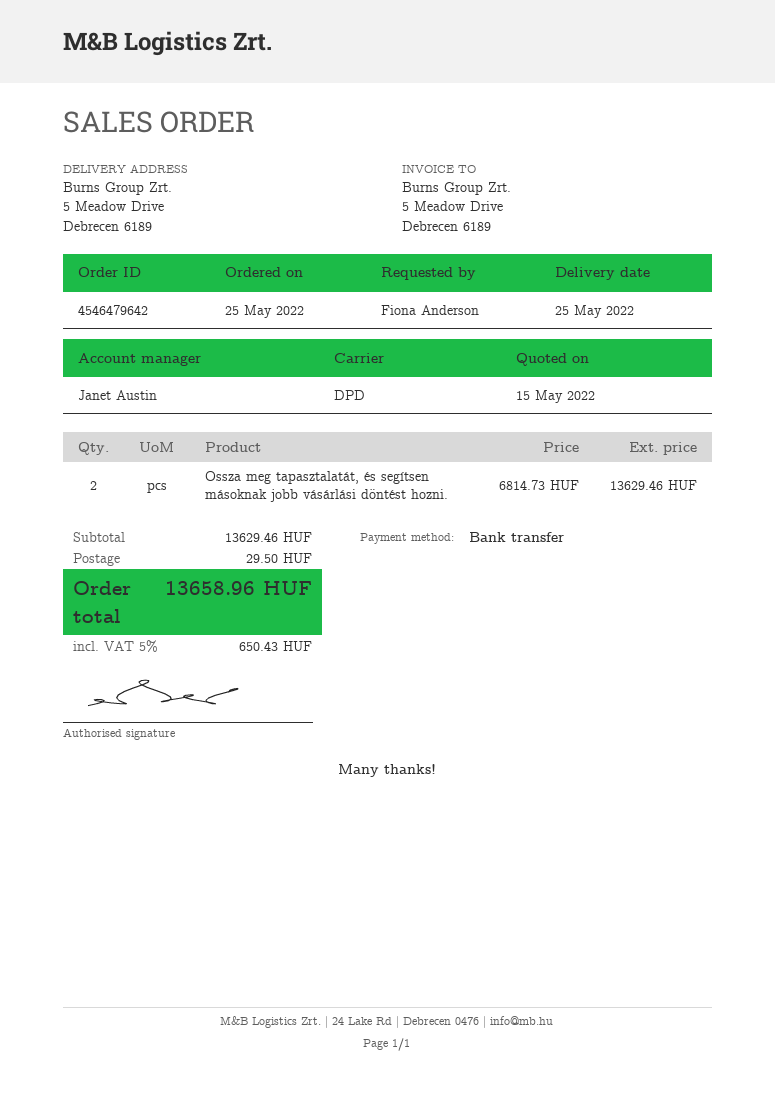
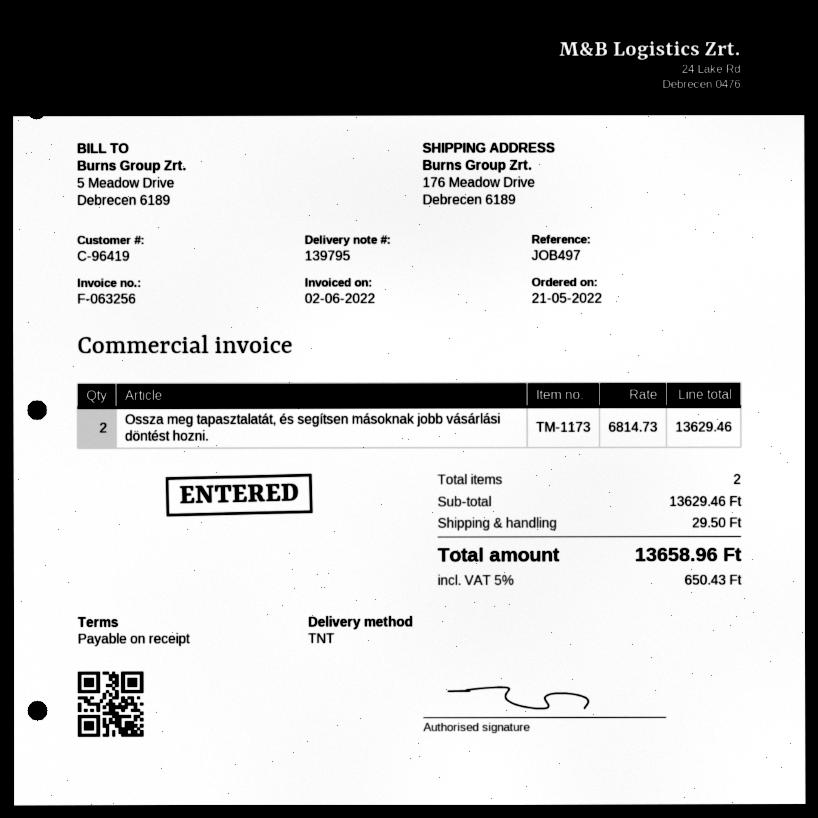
order date: 2022-05-25 -> 2022-05-21
shipping method: DPD -> TNT
ship to: 5 Meadow Drive, Debrecen 6189 -> 176 Meadow Drive, Debrecen 6189

